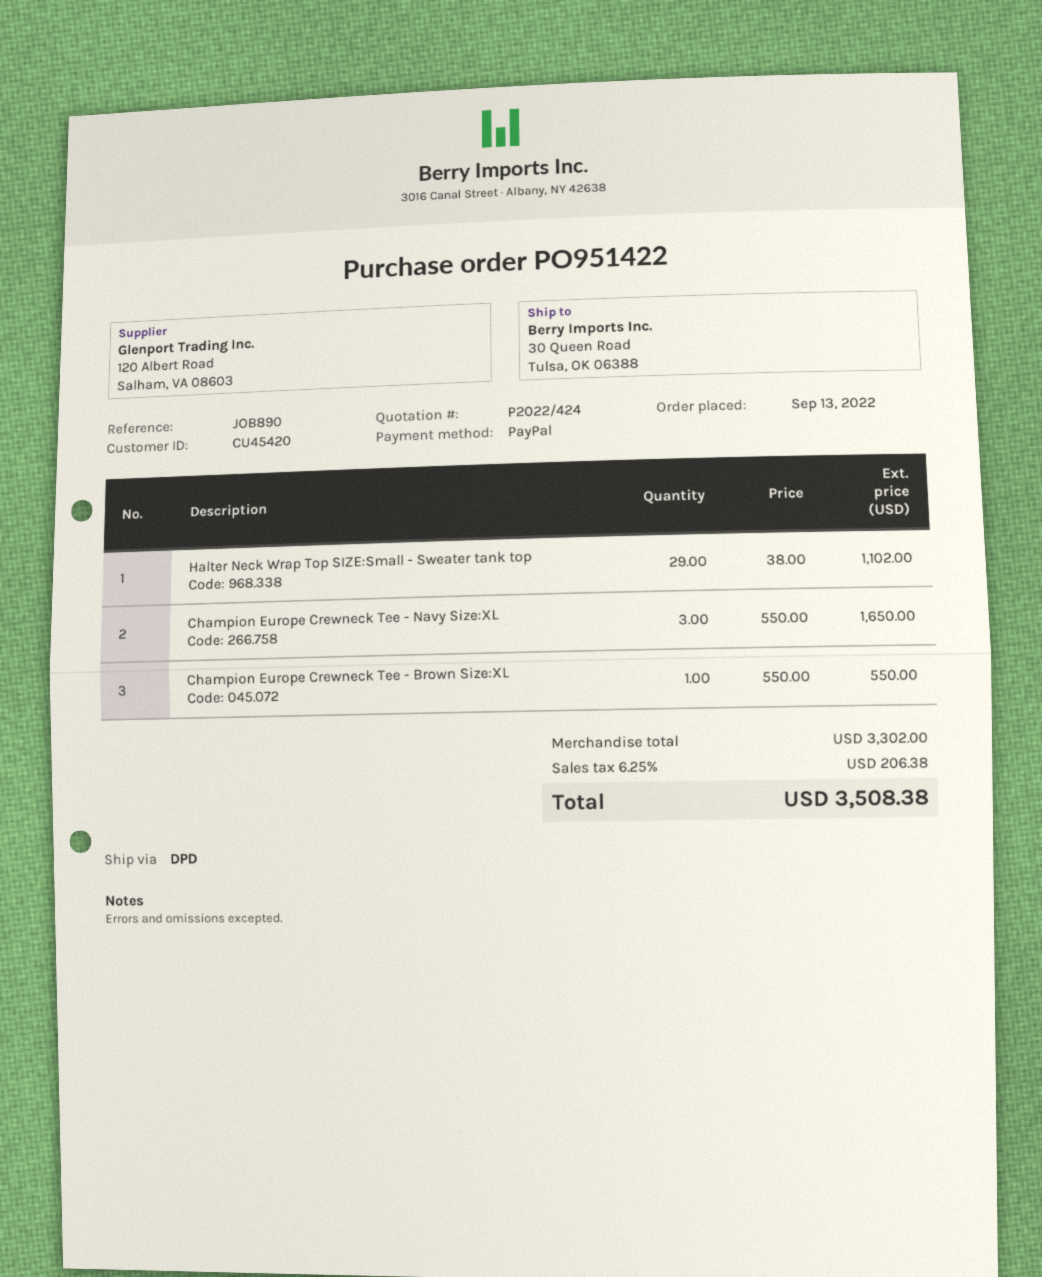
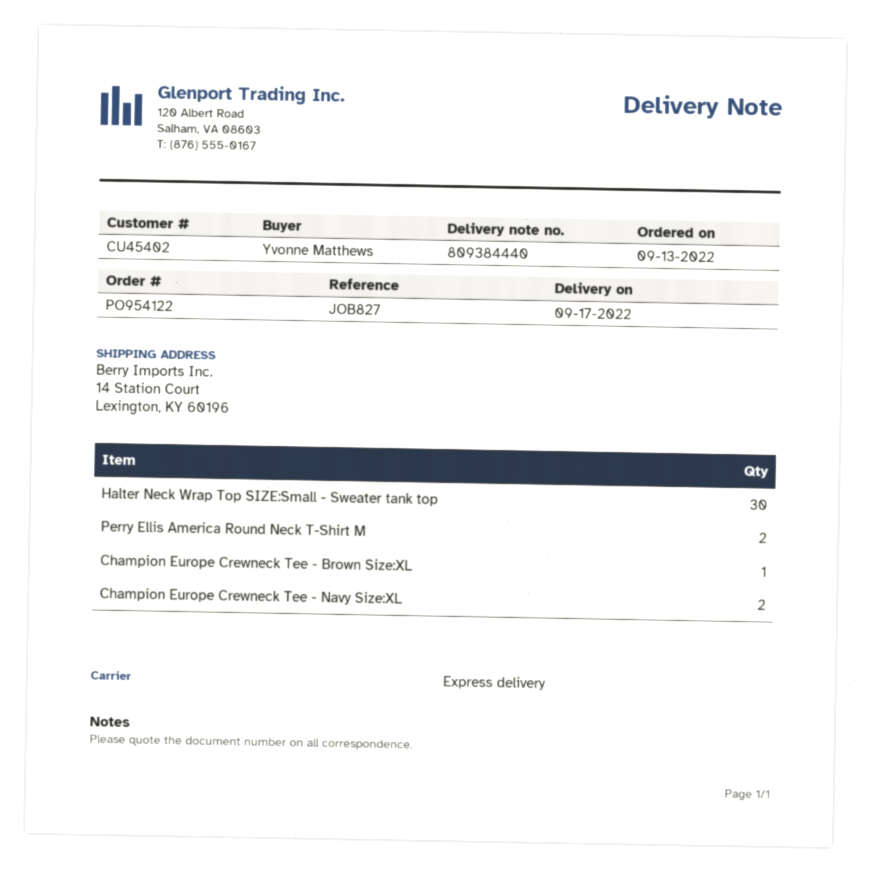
order number: PO951422 -> PO954122
customer number: CU45420 -> CU45402
reference: JOB890 -> JOB827
shipping method: DPD -> express
ship to: 30 Queen Road, Tulsa, OK 06388 -> 14 Station Court, Lexington, KY 60196
Halter Neck Wrap Top SIZE:Small - Sweater tank top: 29 -> 30
Champion Europe Crewneck Tee - Navy Size:XL: 3 -> 2
Perry Ellis America Round Neck T-Shirt M: none -> 2

